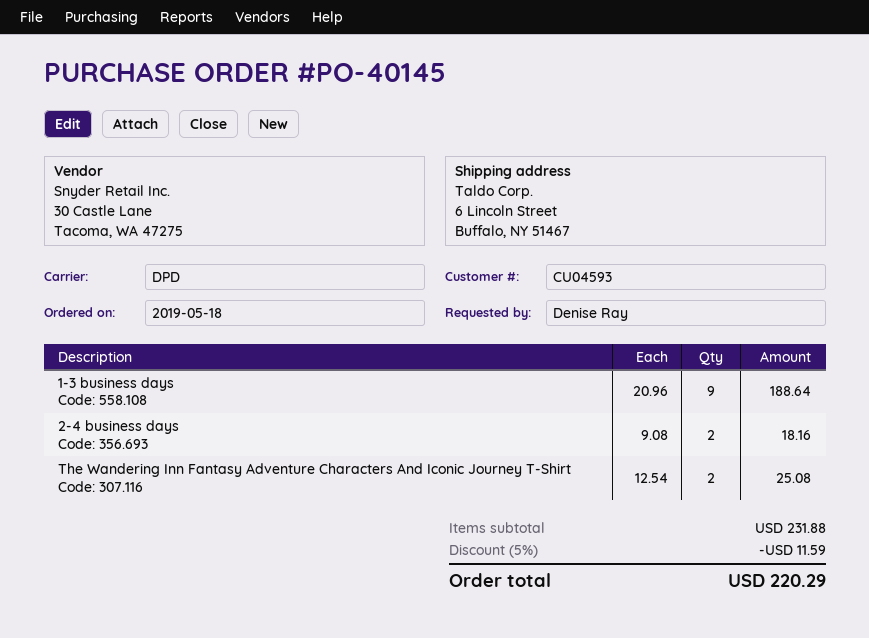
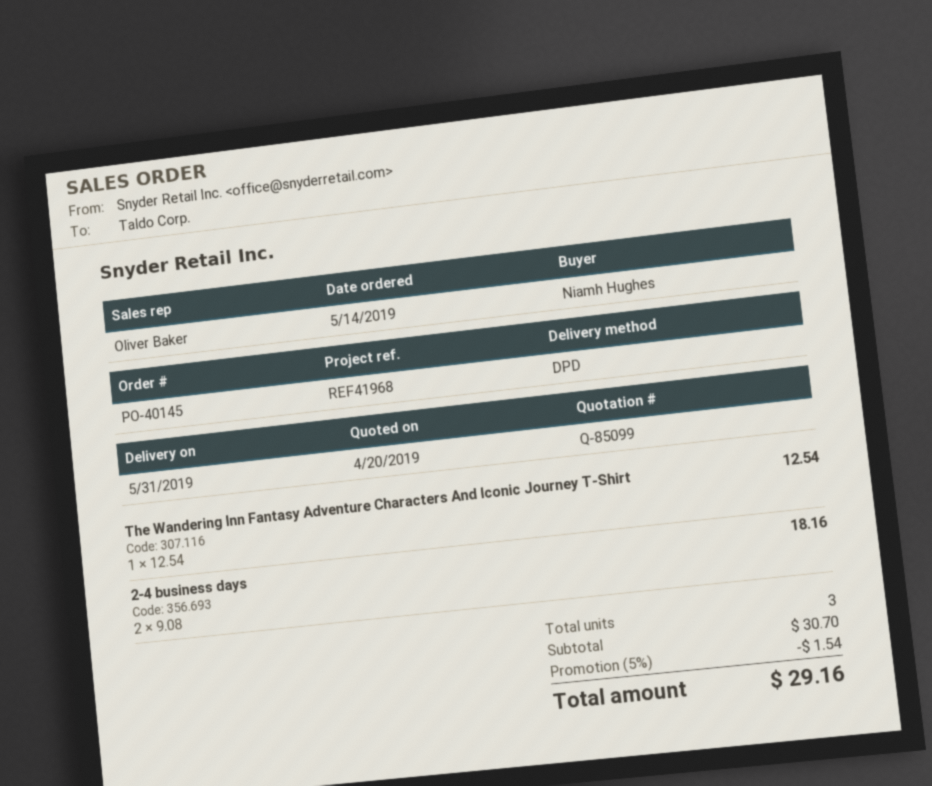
order date: 2019-05-18 -> 2019-05-14
ordered by: Denise Ray -> Niamh Hughes
1-3 business days: 9 x 20.96 = 188.64 -> none
The Wandering Inn Fantasy Adventure Characters And Iconic Journey T-Shirt: 2 x 12.54 = 25.08 -> 1 x 12.54 = 12.54
subtotal: 231.88 -> 30.70
discount: 5% = 11.59 -> 5% = 1.54
total: 220.29 -> 29.16

